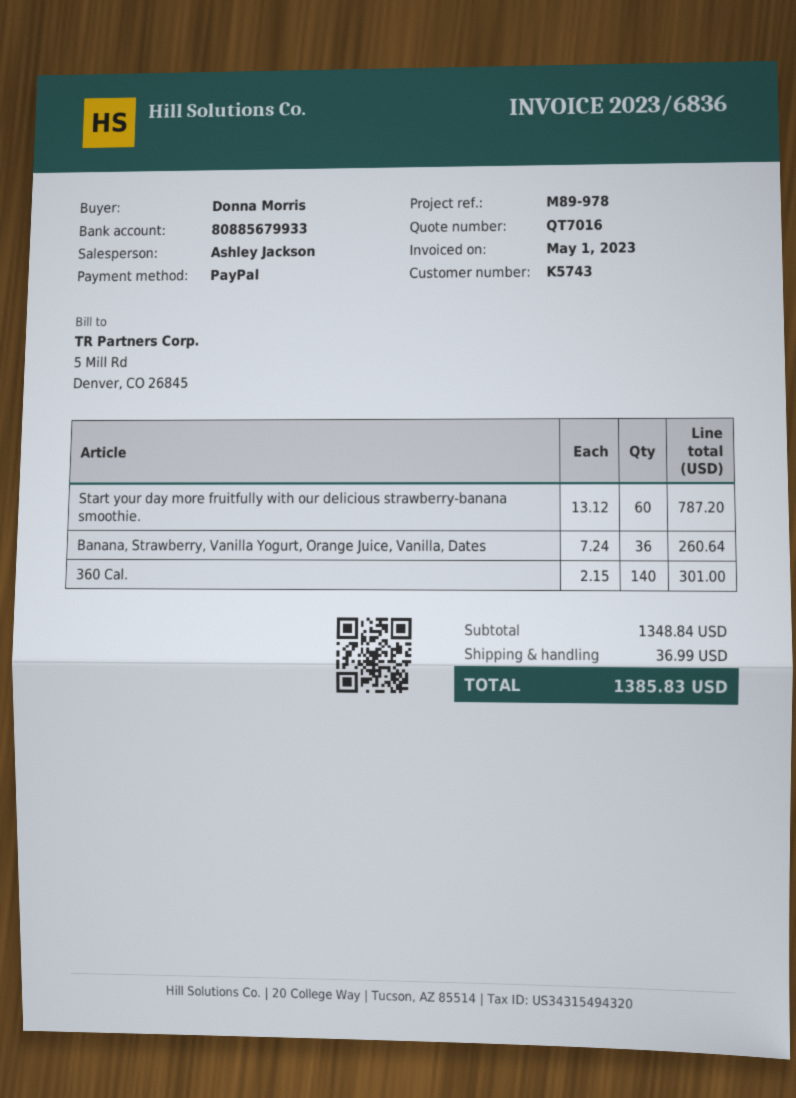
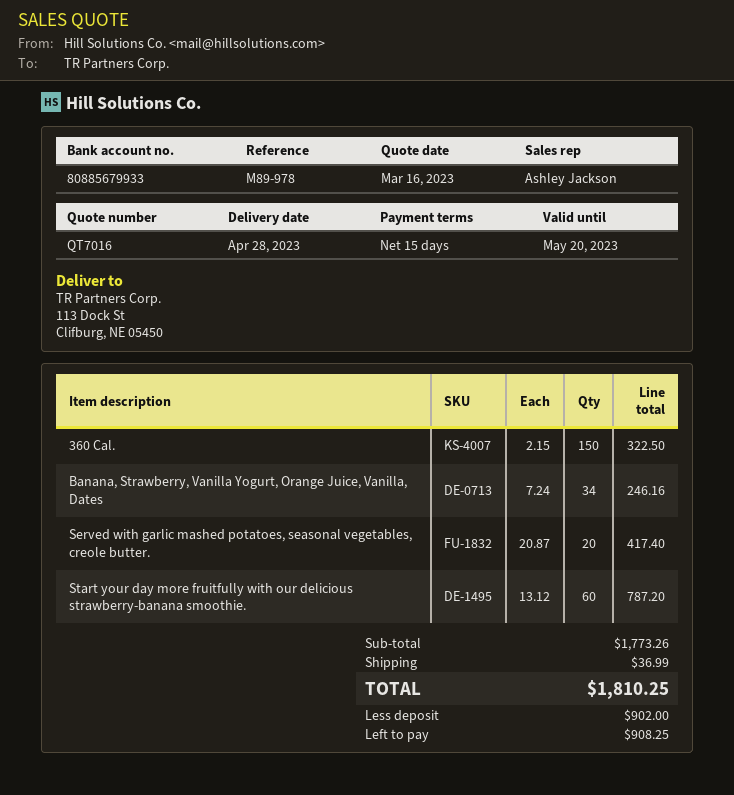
Banana, Strawberry, Vanilla Yogurt, Orange Juice, Vanilla, Dates: 36 x 7.24 = 260.64 -> 34 x 7.24 = 246.16
360 Cal.: 140 x 2.15 = 301.00 -> 150 x 2.15 = 322.50
Served with garlic mashed potatoes, seasonal vegetables, creole butter.: none -> 20 x 20.87 = 417.40
subtotal: 1348.84 -> 1773.26
total: 1385.83 -> 1810.25

